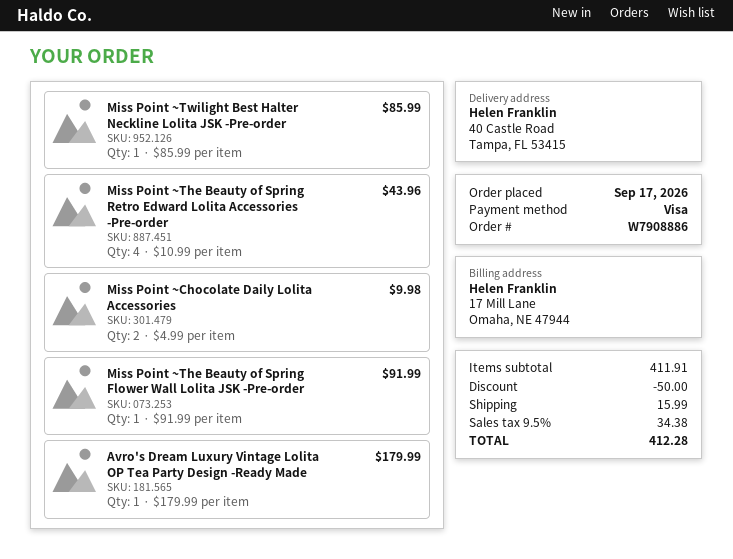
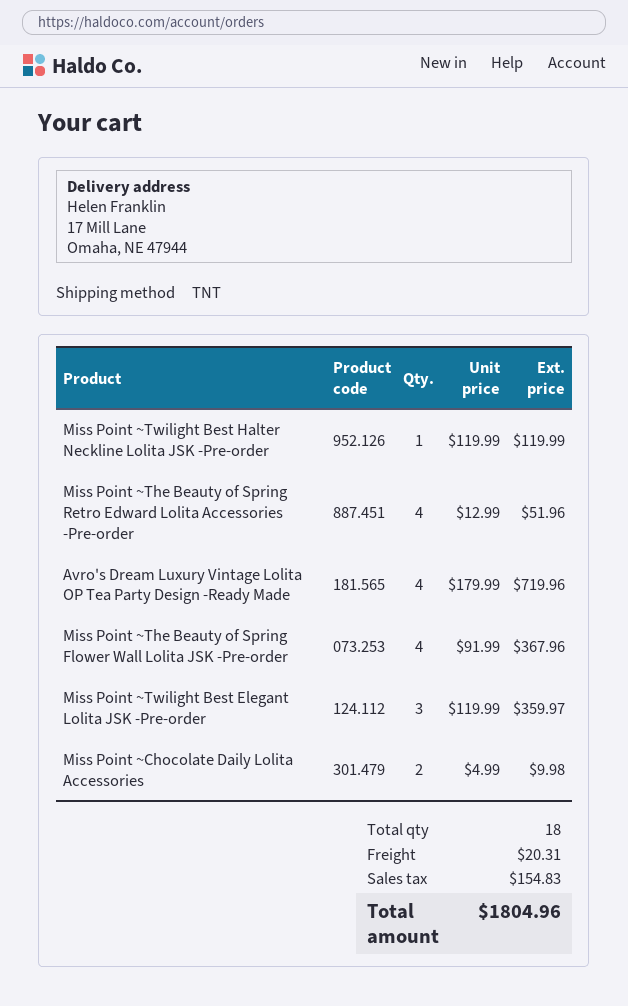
ship to: 40 Castle Road, Tampa, FL 53415 -> 17 Mill Lane, Omaha, NE 47944
Miss Point ~Twilight Best Halter Neckline Lolita JSK -Pre-order: 1 x 85.99 = 85.99 -> 1 x 119.99 = 119.99
Miss Point ~The Beauty of Spring Retro Edward Lolita Accessories -Pre-order: 4 x 10.99 = 43.96 -> 4 x 12.99 = 51.96
Miss Point ~The Beauty of Spring Flower Wall Lolita JSK -Pre-order: 1 x 91.99 = 91.99 -> 4 x 91.99 = 367.96
Avro's Dream Luxury Vintage Lolita OP Tea Party Design -Ready Made: 1 x 179.99 = 179.99 -> 4 x 179.99 = 719.96
Miss Point ~Twilight Best Elegant Lolita JSK -Pre-order: none -> 3 x 119.99 = 359.97
discount: 50.00 -> none
shipping: 15.99 -> 20.31
tax: 34.38 -> 154.83
total: 412.28 -> 1804.96

